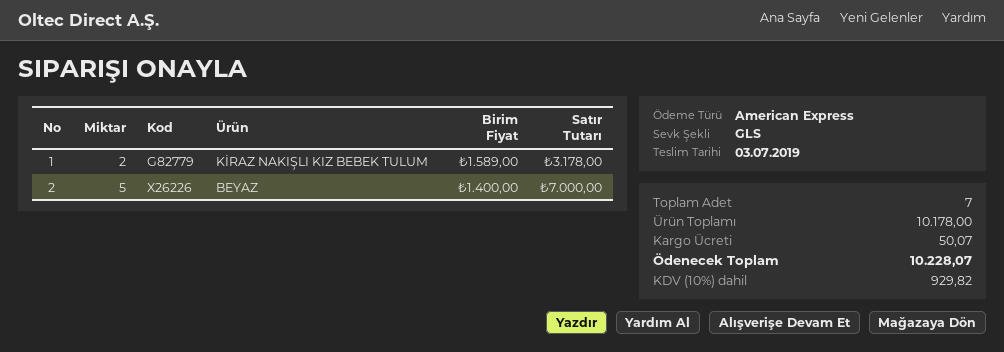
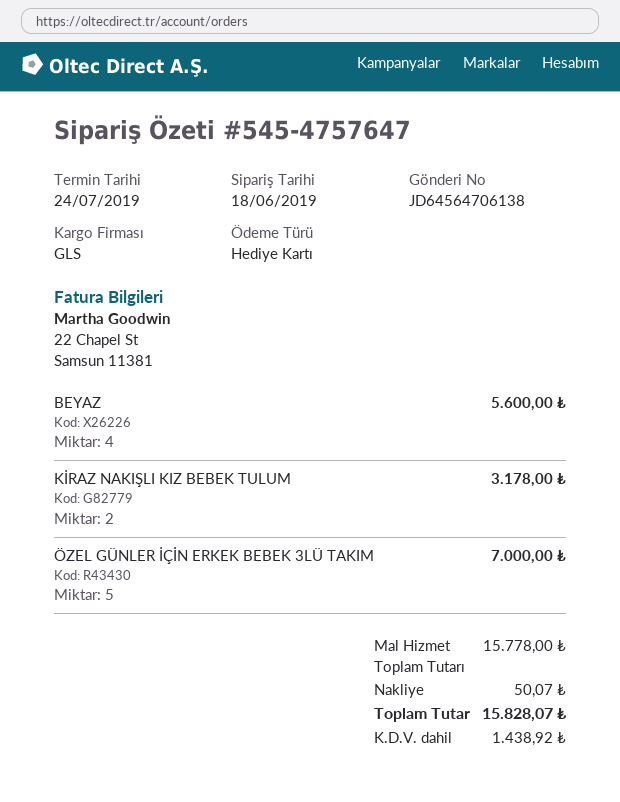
delivery date: 2019-07-03 -> 2019-07-24
payment method: American Express -> gift card
BEYAZ: 5 for 7000.00 -> 4 for 5600.00
ÖZEL GÜNLER İÇİN ERKEK BEBEK 3LÜ TAKIM: none -> 5 for 7000.00
subtotal: 10178.00 -> 15778.00
tax: 929.82 -> 1438.92
total: 10228.07 -> 15828.07

